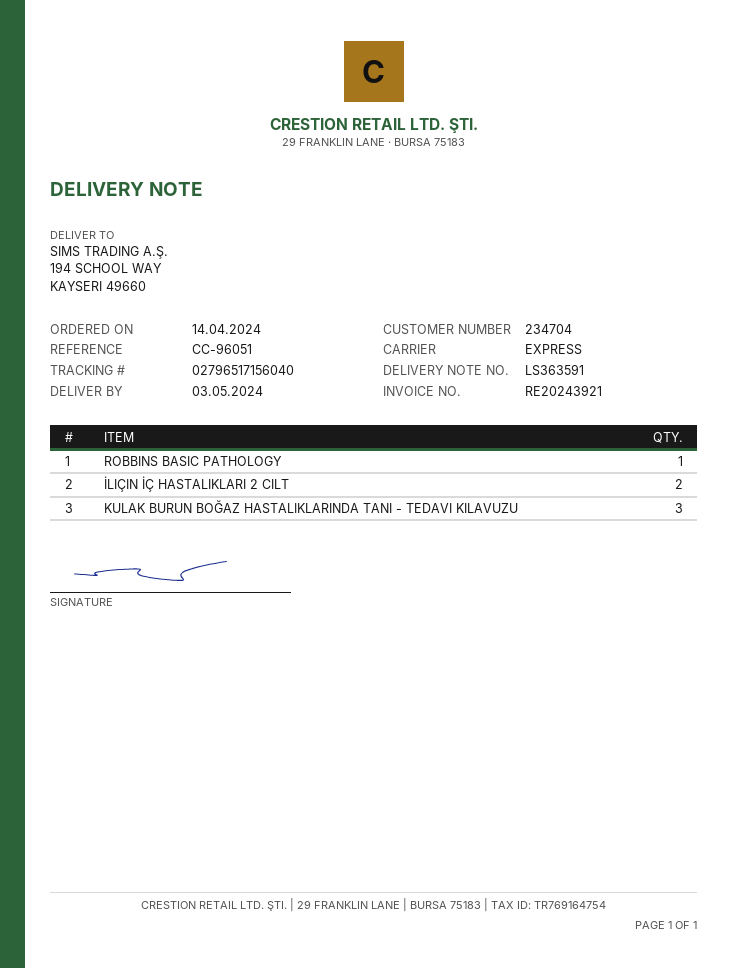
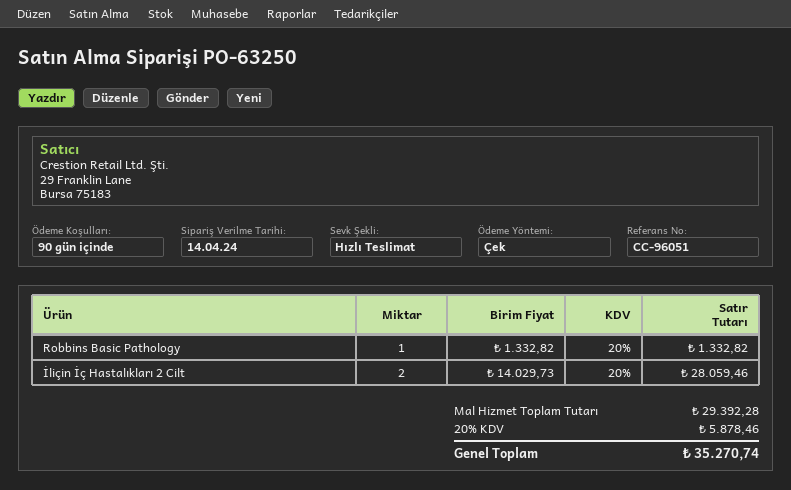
KULAK BURUN BOĞAZ HASTALIKLARINDA TANI - TEDAVI KILAVUZU: 3 -> none

